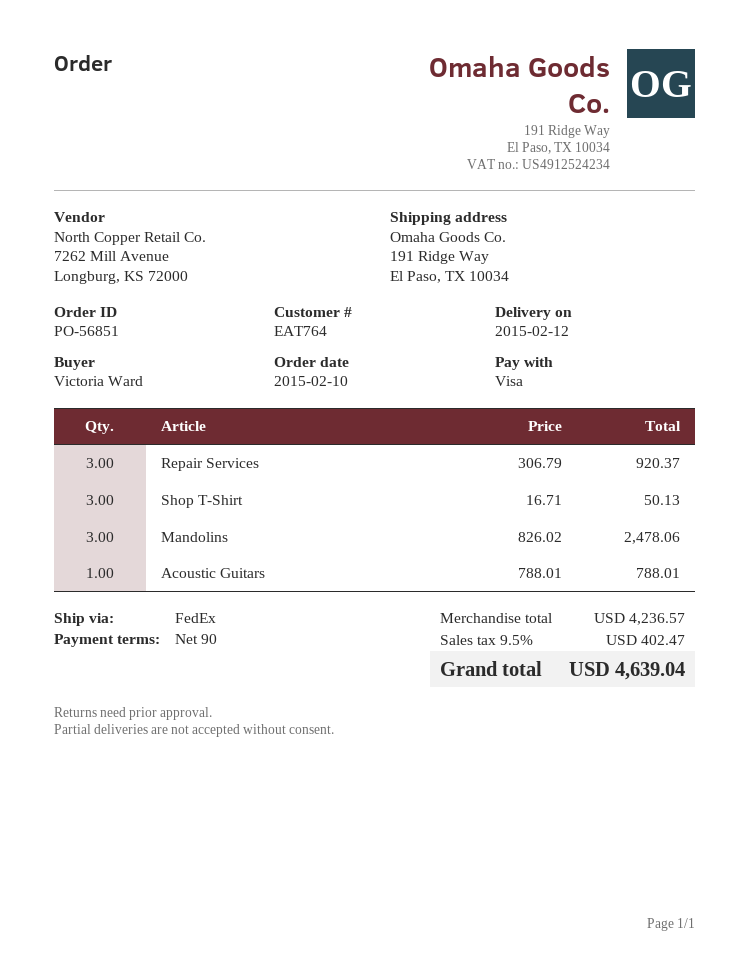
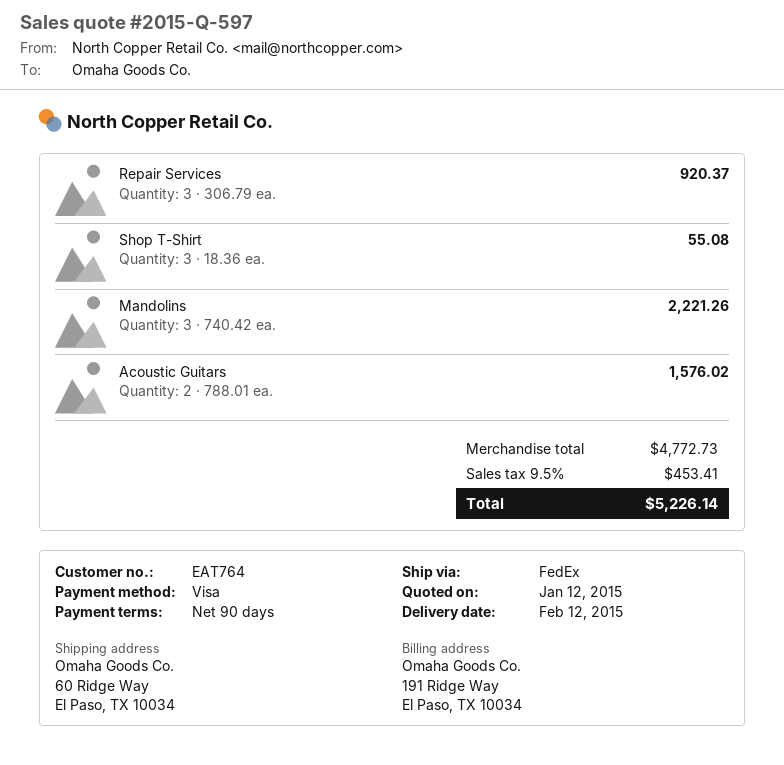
ship to: 191 Ridge Way, El Paso, TX 10034 -> 60 Ridge Way, El Paso, TX 10034
Shop T-Shirt: 3 x 16.71 = 50.13 -> 3 x 18.36 = 55.08
Mandolins: 3 x 826.02 = 2478.06 -> 3 x 740.42 = 2221.26
Acoustic Guitars: 1 x 788.01 = 788.01 -> 2 x 788.01 = 1576.02
subtotal: 4236.57 -> 4772.73
tax: 9.5% = 402.47 -> 9.5% = 453.41
total: 4639.04 -> 5226.14

